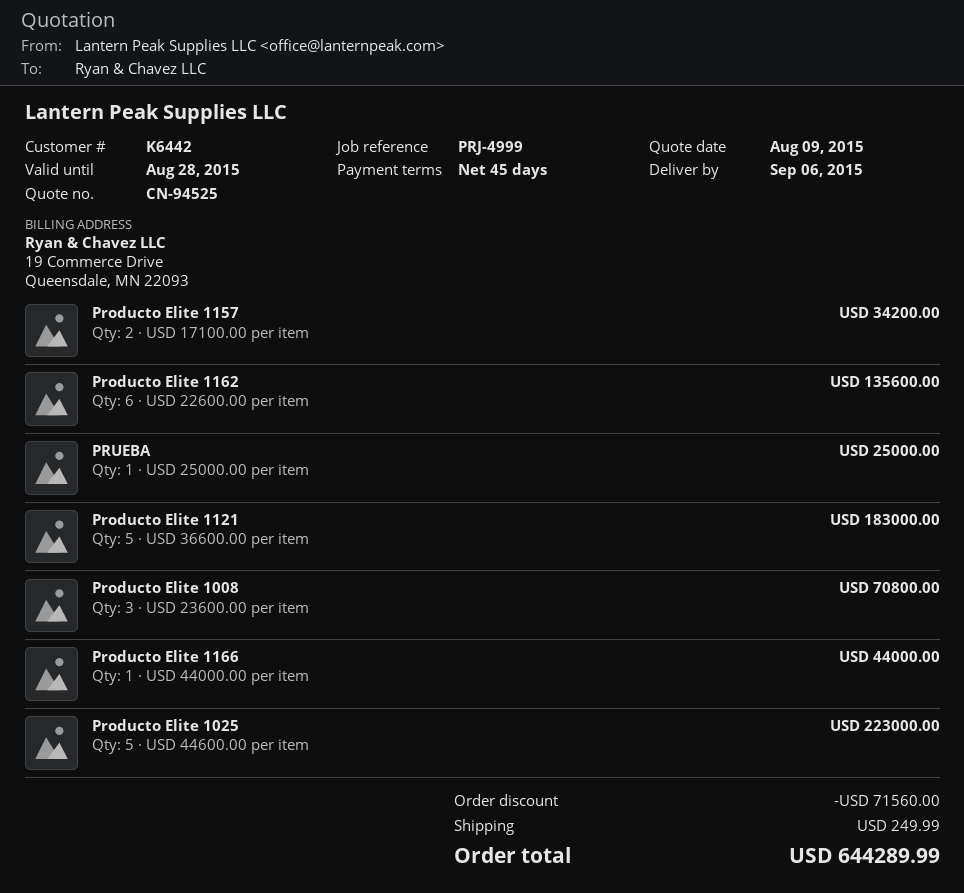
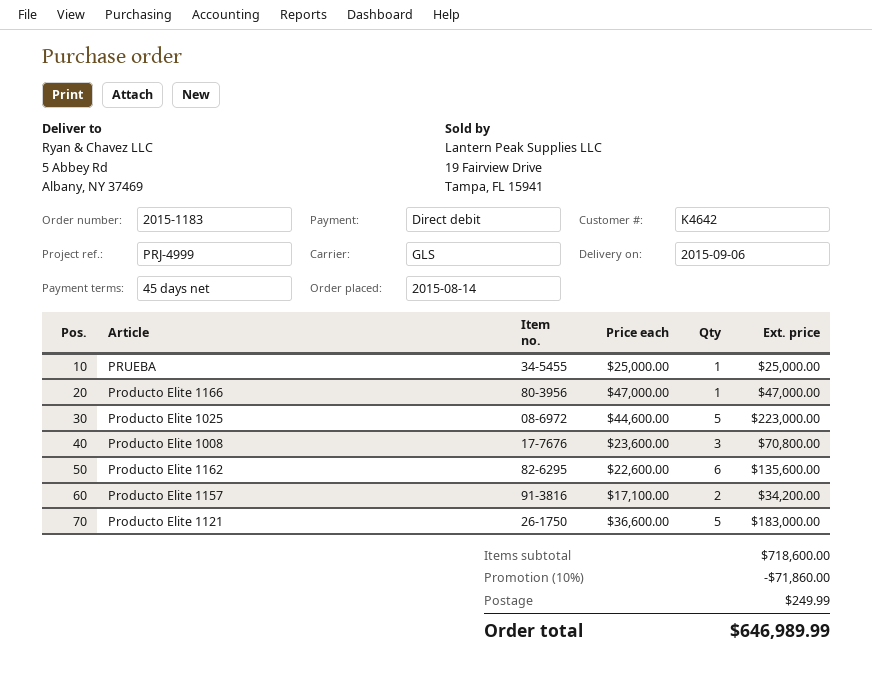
customer number: K6442 -> K4642
Producto Elite 1166: 1 x 44000.00 = 44000.00 -> 1 x 47000.00 = 47000.00
discount: 71560.00 -> 71860.00
total: 644289.99 -> 646989.99

